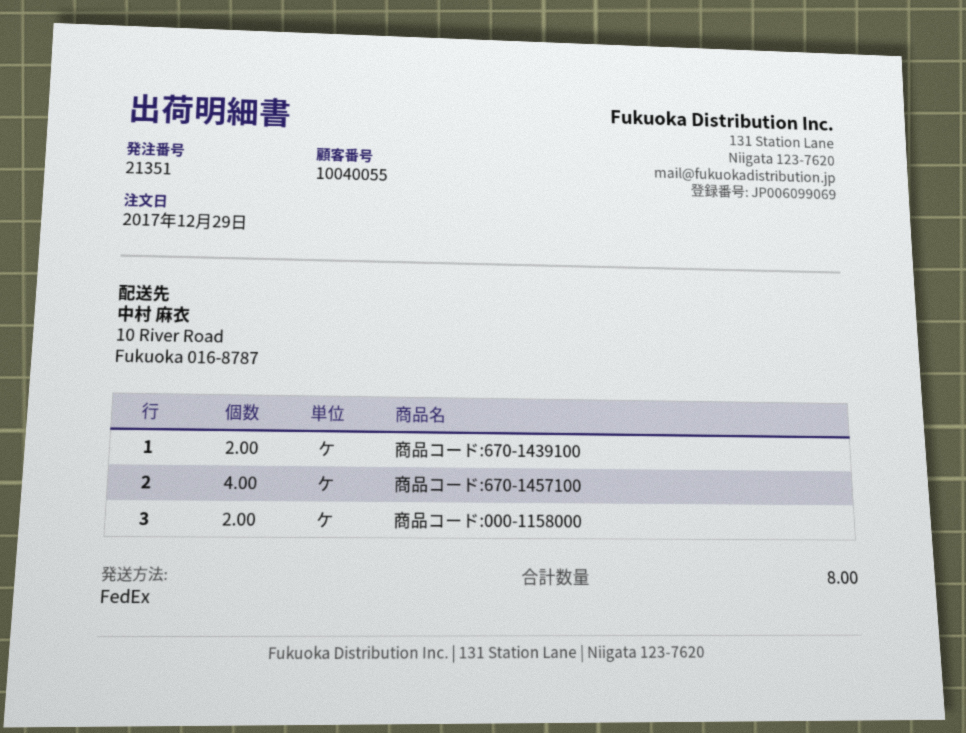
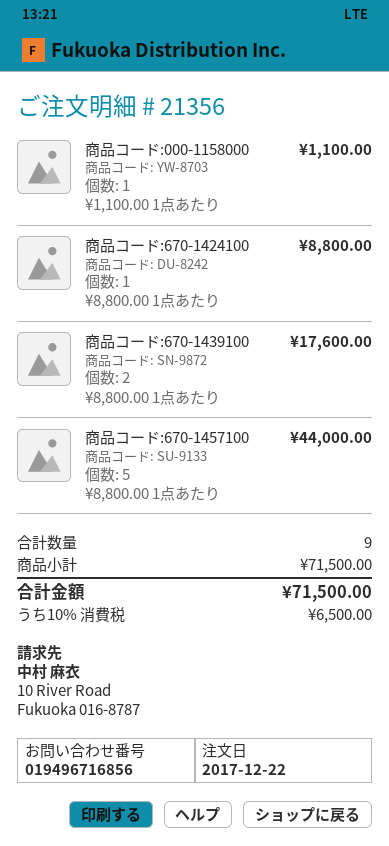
order number: 21351 -> 21356
order date: 2017-12-29 -> 2017-12-22
商品コード:670-1457100: 4 -> 5
商品コード:000-1158000: 2 -> 1
商品コード:670-1424100: none -> 1
total quantity: 8 -> 9

